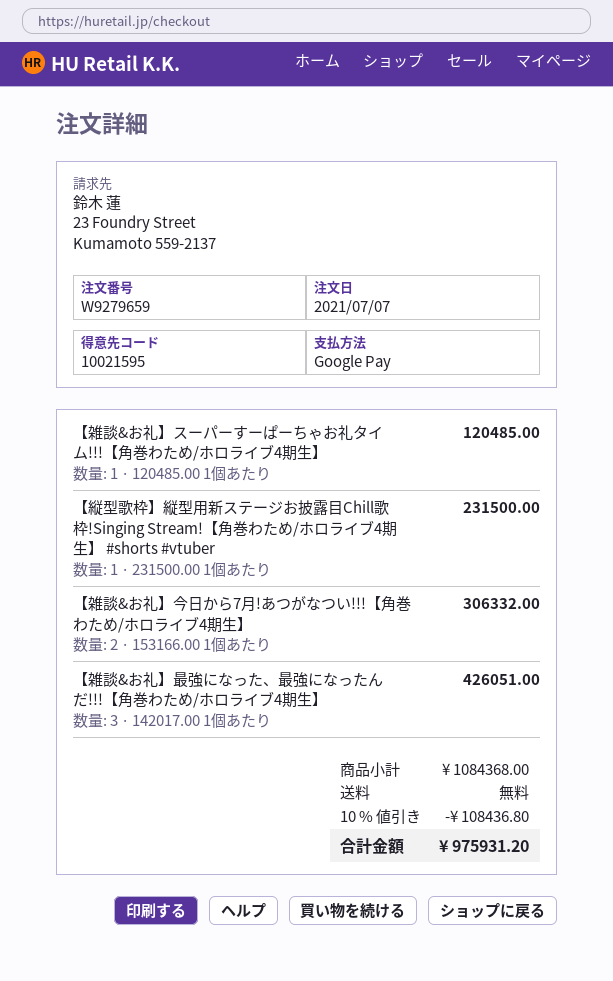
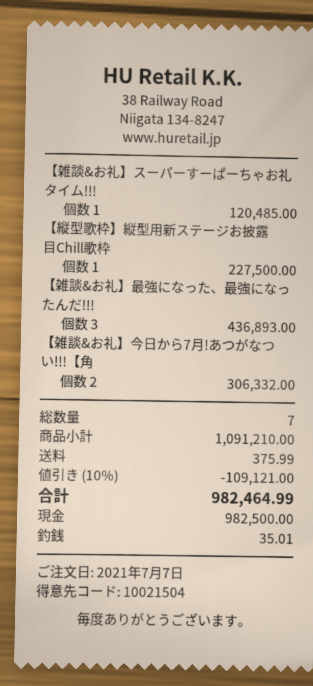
customer number: 10021595 -> 10021504
payment method: Google Pay -> cash
【縦型歌枠】縦型用新ステージお披露目Chill歌枠!Singing Stream!【角巻わため/ホロライブ4期生】 #shorts #vtuber: 1 for 231500.00 -> 1 for 227500.00
【雑談&お礼】最強になった、最強になったんだ!!!【角巻わため/ホロライブ4期生】: 3 for 426051.00 -> 3 for 436893.00
subtotal: 1084368.00 -> 1091210.00
discount: 10% = 108436.80 -> 10% = 109121.00
shipping: 0.00 -> 375.99
total: 975931.20 -> 982464.99

